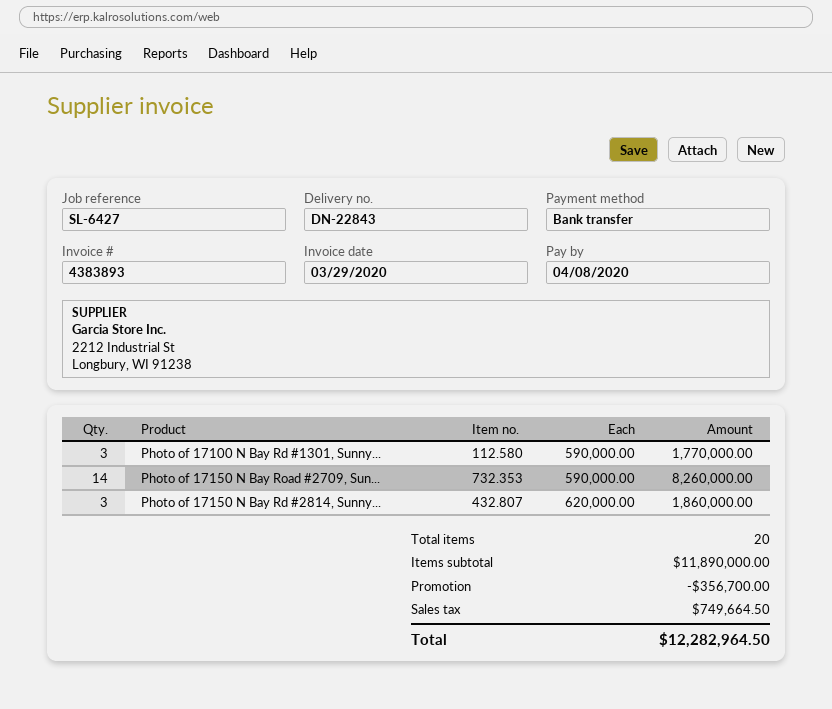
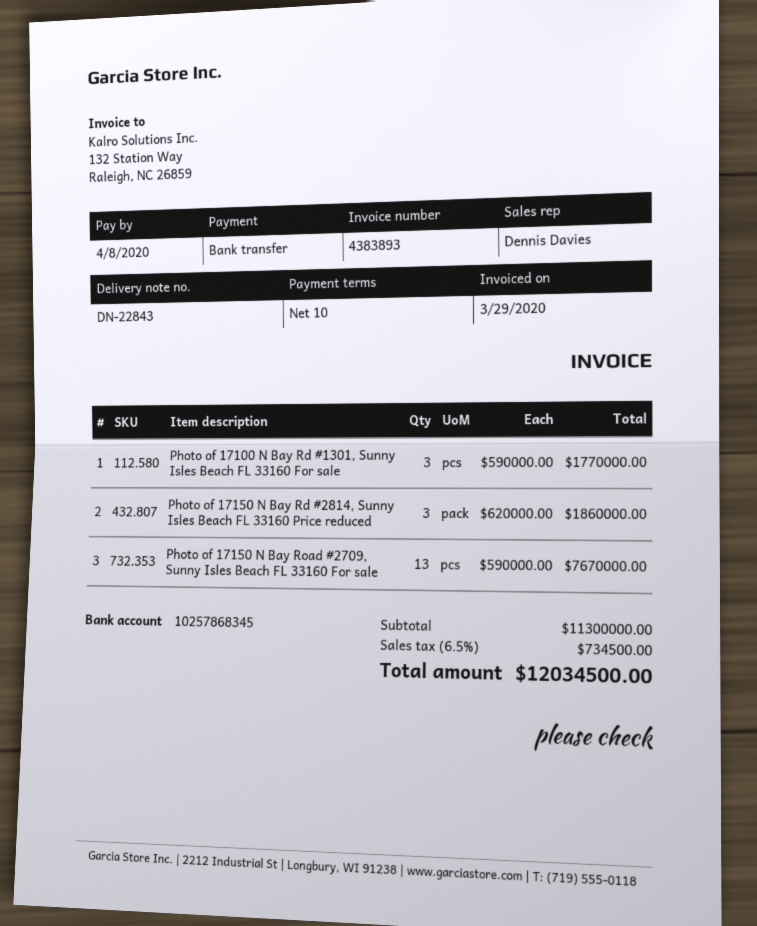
Photo of 17150 N Bay Road #2709, Sun...: 14 x 590000.00 = 8260000.00 -> 13 x 590000.00 = 7670000.00
subtotal: 11890000.00 -> 11300000.00
discount: 356700.00 -> none
tax: 749664.50 -> 734500.00
total: 12282964.50 -> 12034500.00

